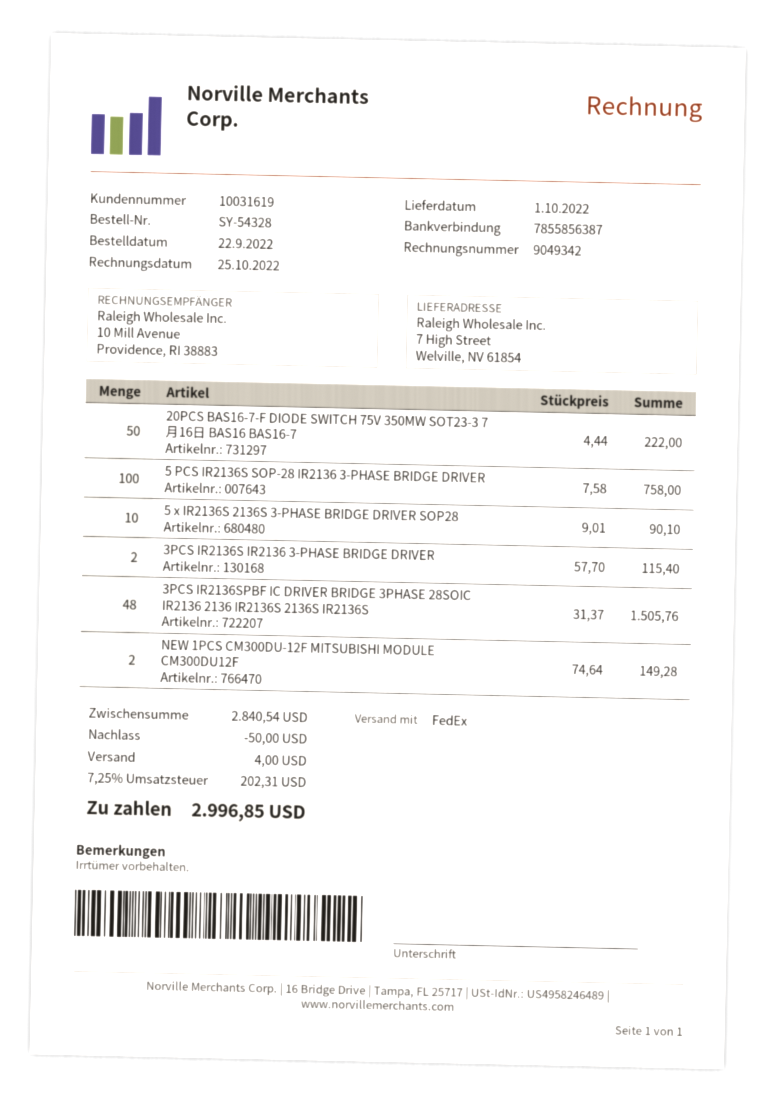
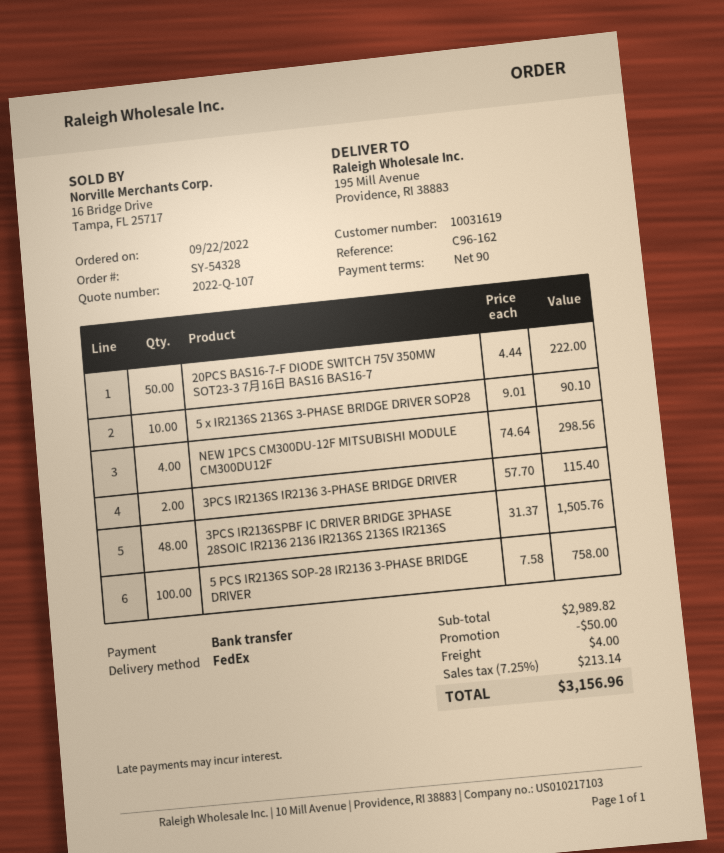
ship to: 7 High Street, Welville, NV 61854 -> 195 Mill Avenue, Providence, RI 38883
NEW 1PCS CM300DU-12F MITSUBISHI MODULE CM300DU12F: 2 x 74.64 = 149.28 -> 4 x 74.64 = 298.56
subtotal: 2840.54 -> 2989.82
tax: 7.25% = 202.31 -> 7.25% = 213.14
total: 2996.85 -> 3156.96

